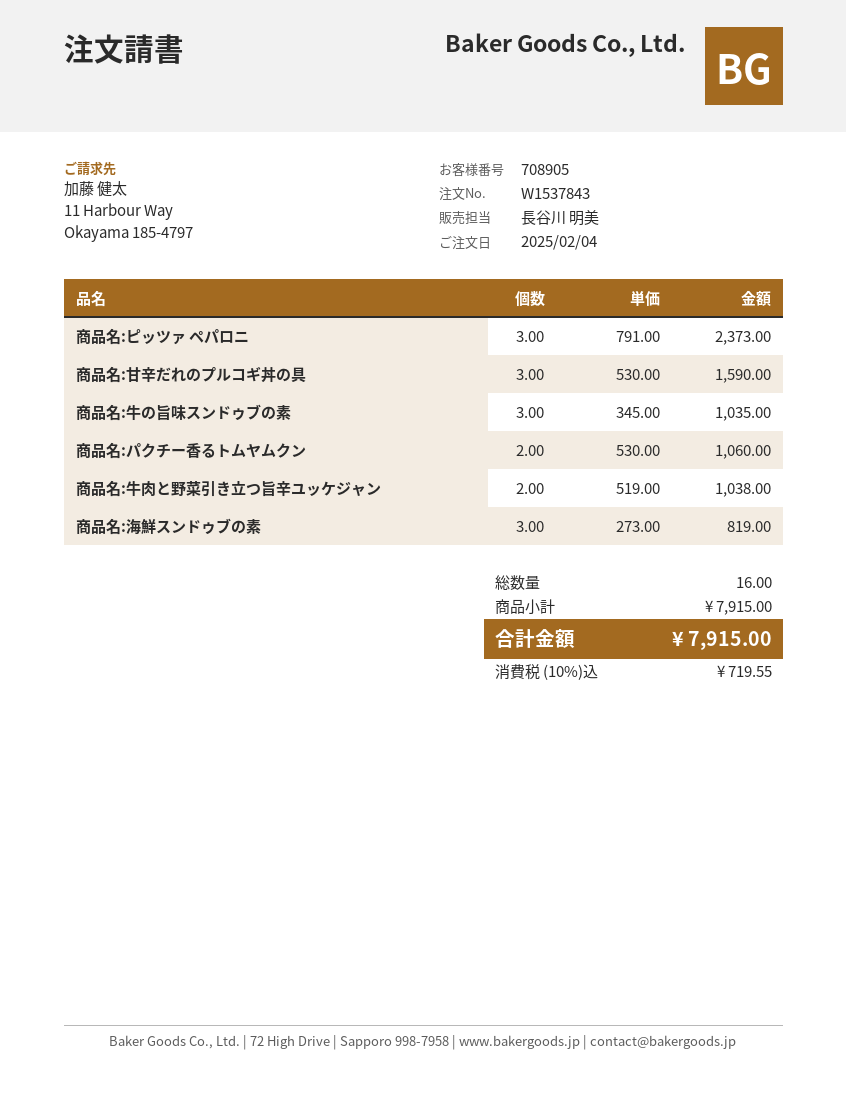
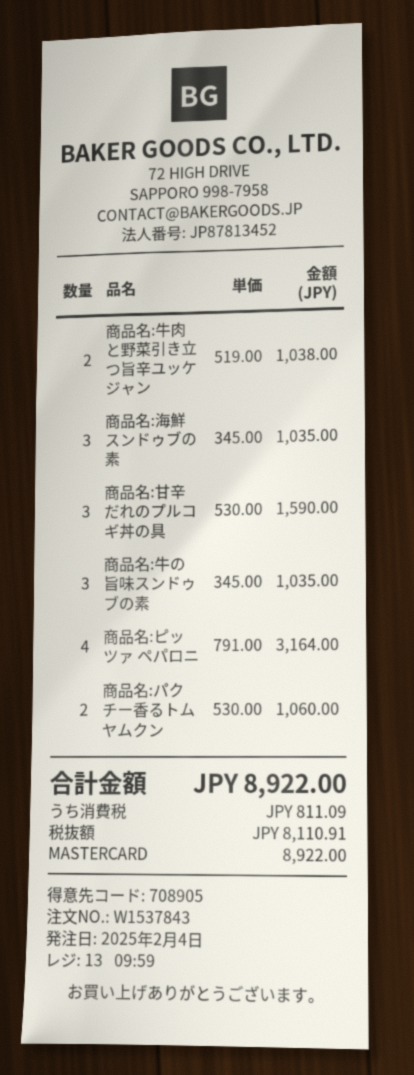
商品名:ピッツァ ペパロニ: 3 x 791.00 = 2373.00 -> 4 x 791.00 = 3164.00
商品名:海鮮スンドゥブの素: 3 x 273.00 = 819.00 -> 3 x 345.00 = 1035.00
tax: 719.55 -> 811.09
total: 7915.00 -> 8922.00

